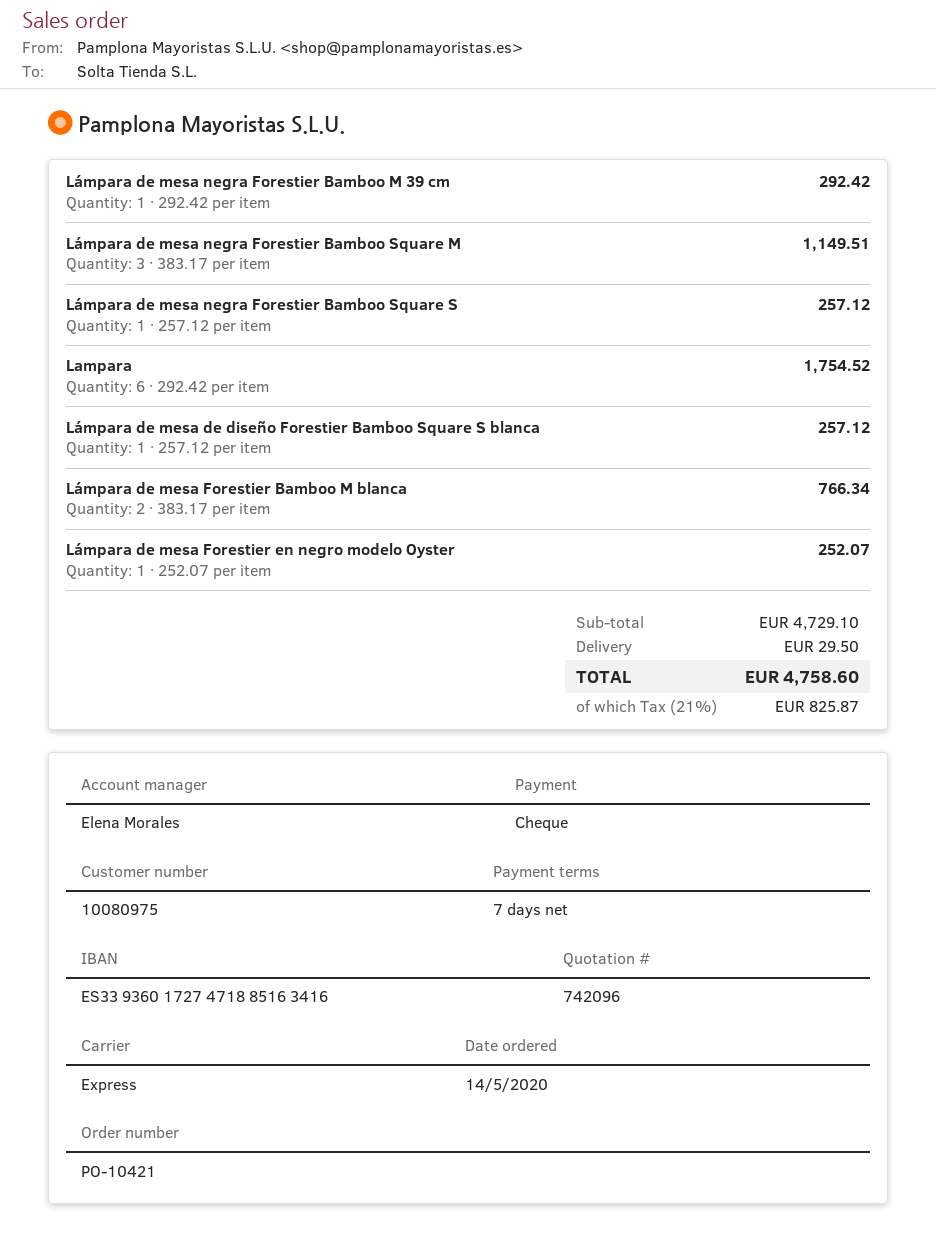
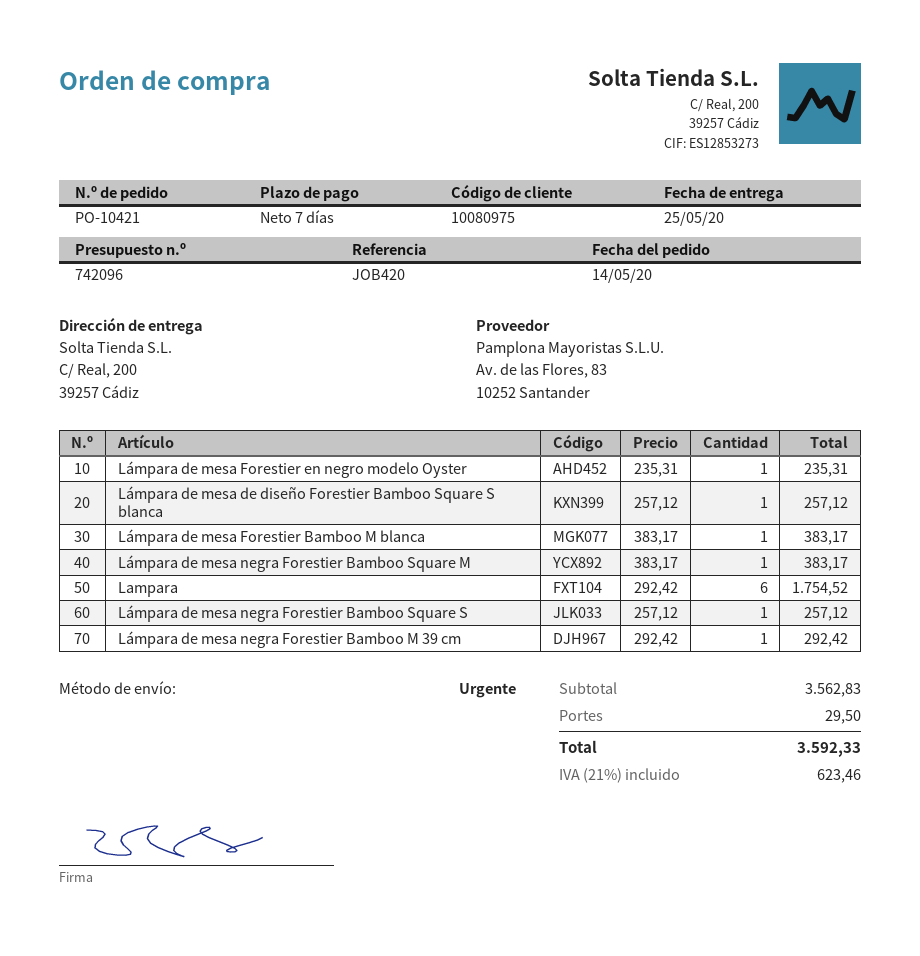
Lámpara de mesa negra Forestier Bamboo Square M: 3 x 383.17 = 1149.51 -> 1 x 383.17 = 383.17
Lámpara de mesa Forestier Bamboo M blanca: 2 x 383.17 = 766.34 -> 1 x 383.17 = 383.17
Lámpara de mesa Forestier en negro modelo Oyster: 1 x 252.07 = 252.07 -> 1 x 235.31 = 235.31
subtotal: 4729.10 -> 3562.83
tax: 21% = 825.87 -> 21% = 623.46
total: 4758.60 -> 3592.33

